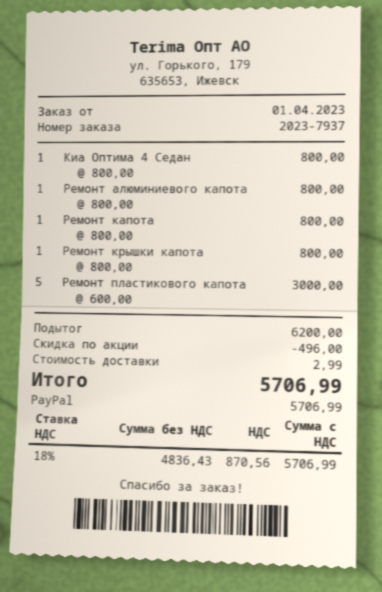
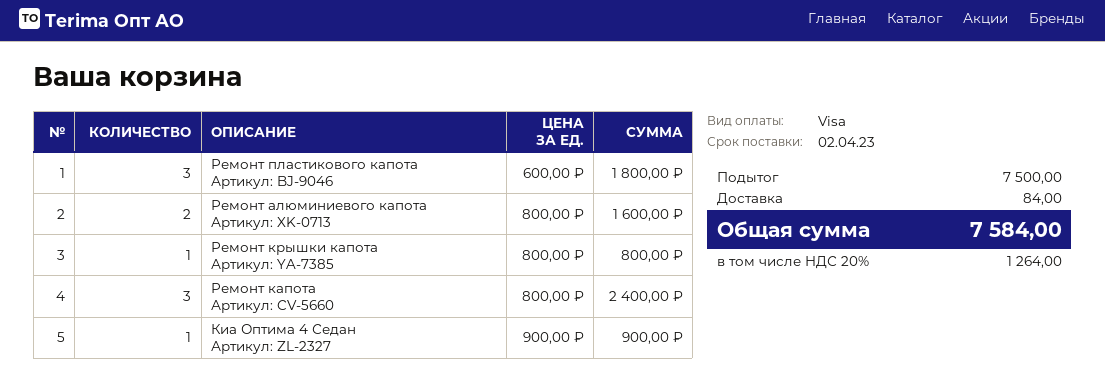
payment method: PayPal -> Visa
Киа Оптима 4 Седан: 1 x 800.00 = 800.00 -> 1 x 900.00 = 900.00
Ремонт алюминиевого капота: 1 x 800.00 = 800.00 -> 2 x 800.00 = 1600.00
Ремонт капота: 1 x 800.00 = 800.00 -> 3 x 800.00 = 2400.00
Ремонт пластикового капота: 5 x 600.00 = 3000.00 -> 3 x 600.00 = 1800.00
subtotal: 6200.00 -> 7500.00
discount: 496.00 -> none
shipping: 2.99 -> 84.00
tax: 18% = 870.56 -> 20% = 1264.00
total: 5706.99 -> 7584.00

